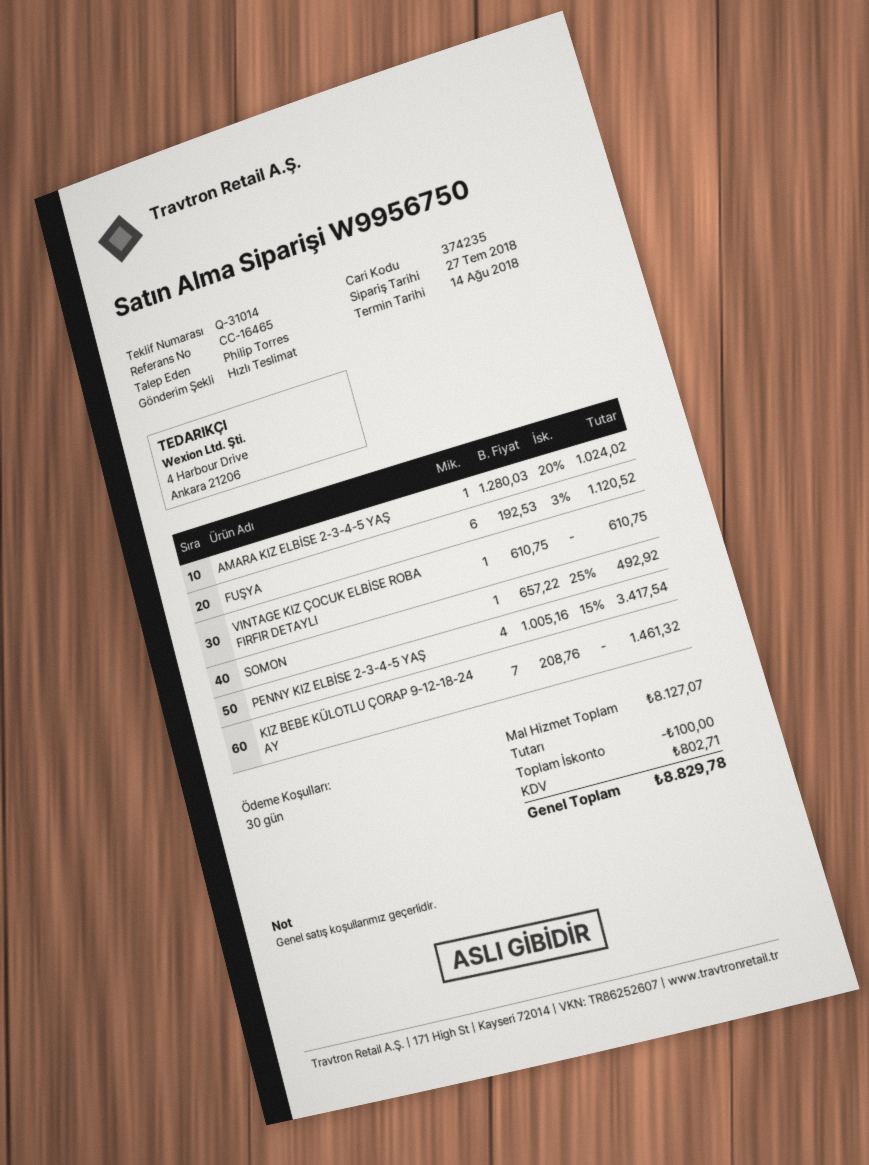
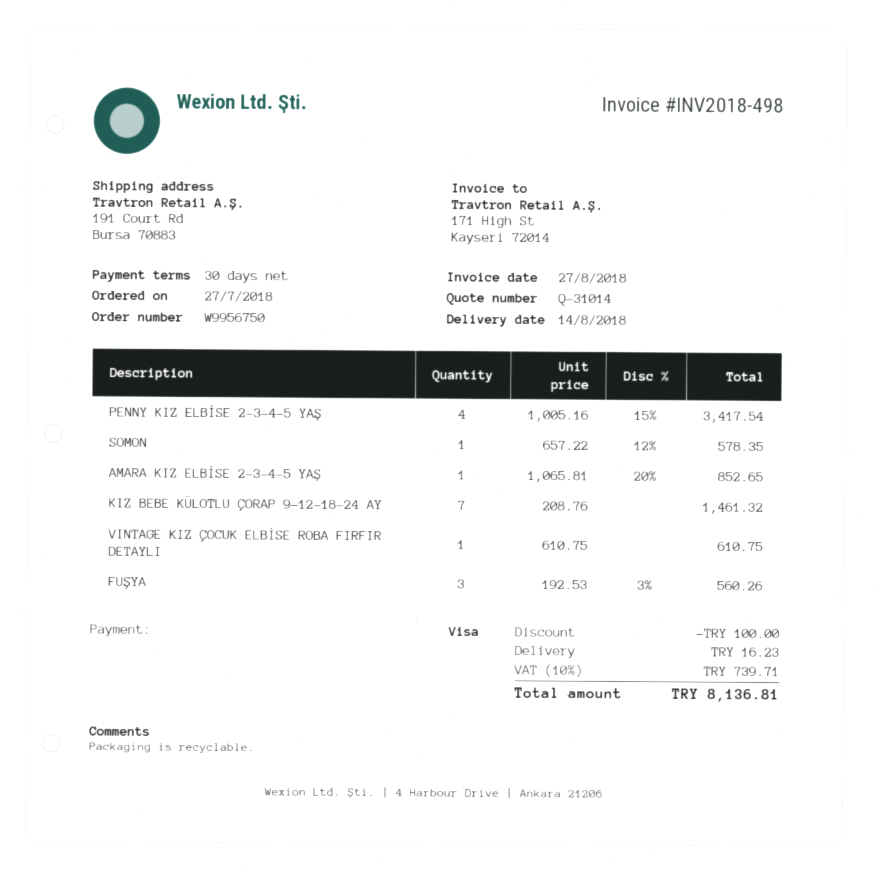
AMARA KIZ ELBİSE 2-3-4-5 YAŞ: 1 x 1280.03 - 20% = 1024.02 -> 1 x 1065.81 - 20% = 852.65
FUŞYA: 6 x 192.53 - 3% = 1120.52 -> 3 x 192.53 - 3% = 560.26
SOMON: 1 x 657.22 - 25% = 492.92 -> 1 x 657.22 - 12% = 578.35
shipping: none -> 16.23
tax: 802.71 -> 739.71
total: 8829.78 -> 8136.81

